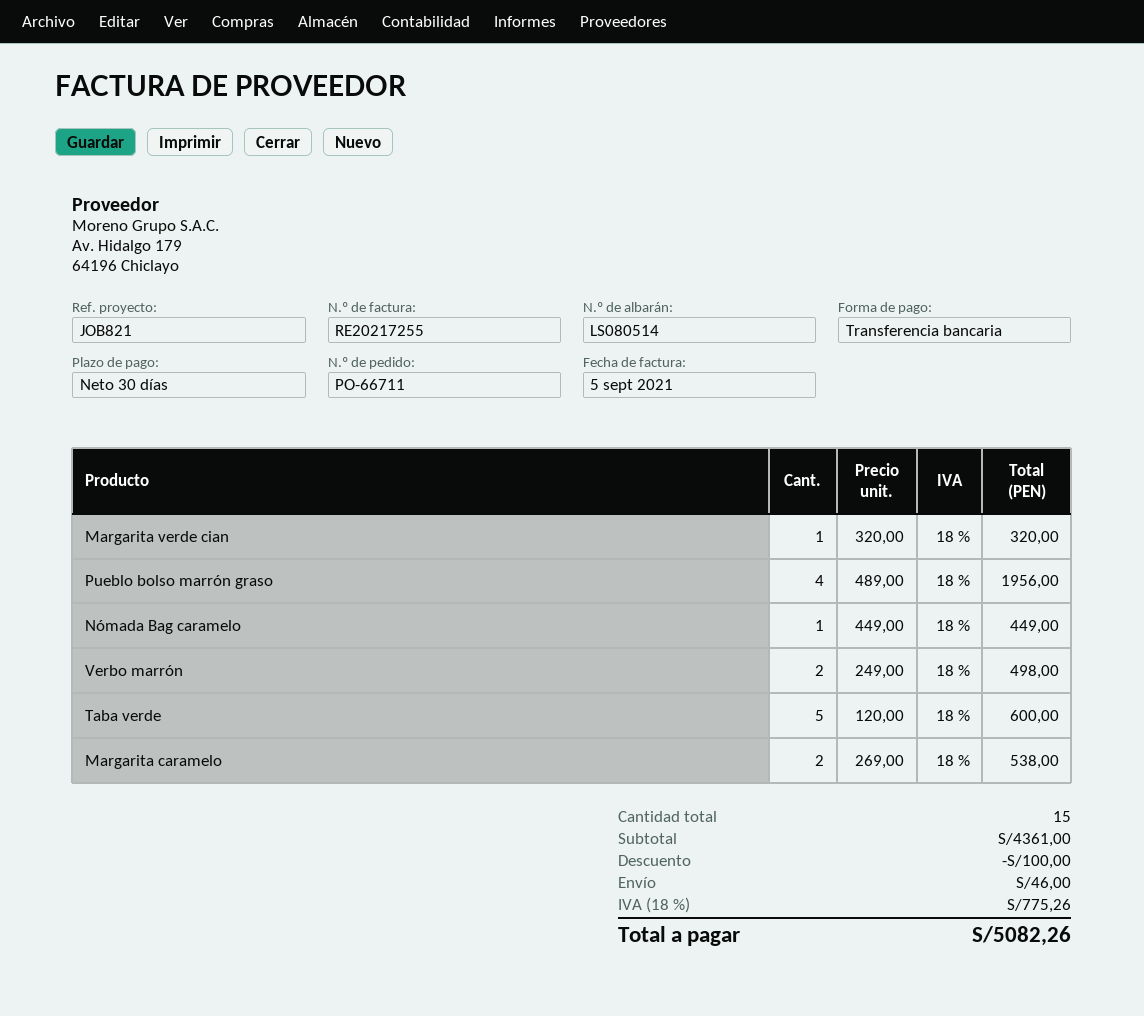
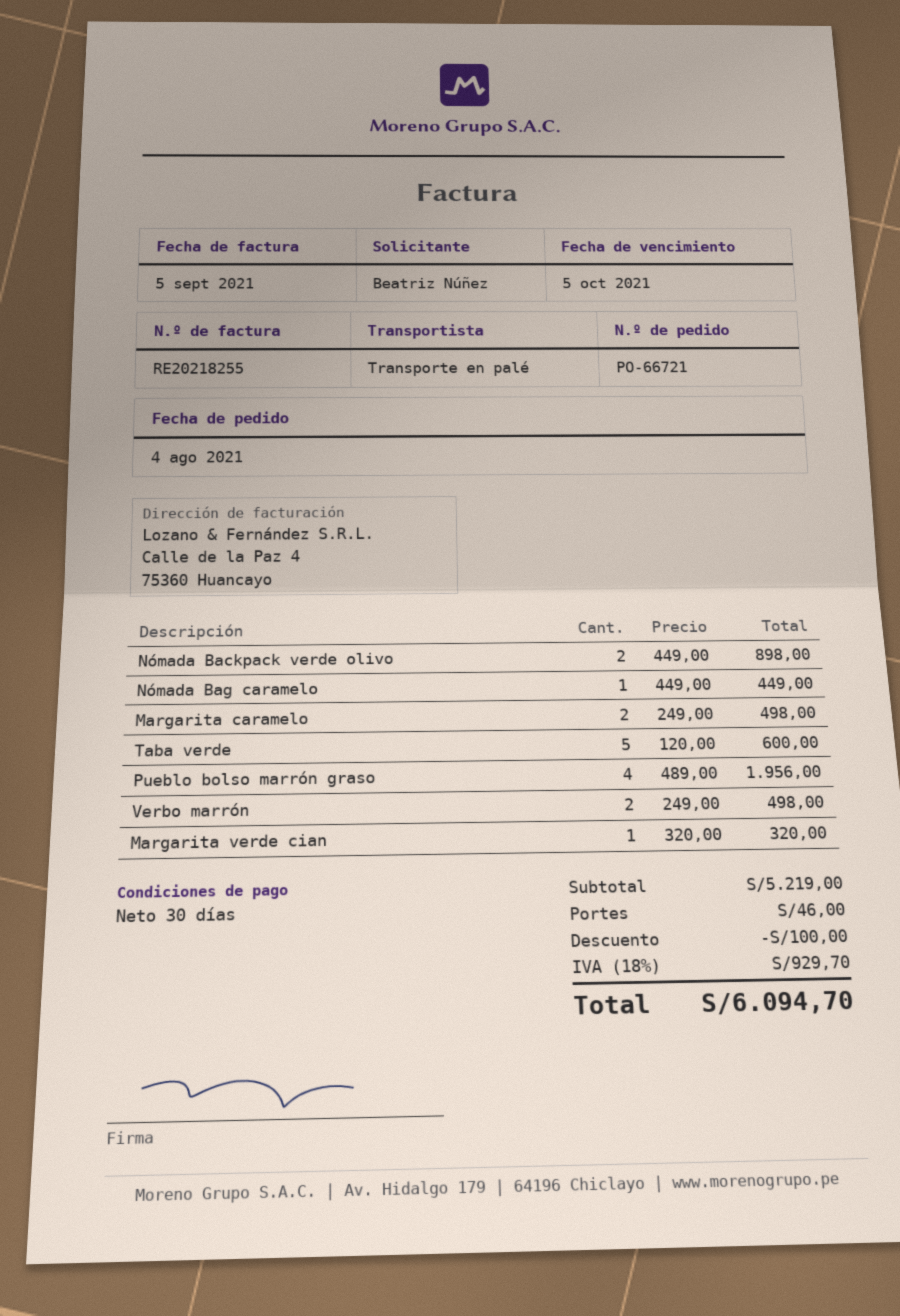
order number: PO-66711 -> PO-66721
invoice number: RE20217255 -> RE20218255
Margarita caramelo: 2 x 269.00 = 538.00 -> 2 x 249.00 = 498.00
Nómada Backpack verde olivo: none -> 2 x 449.00 = 898.00
subtotal: 4361.00 -> 5219.00
tax: 18% = 775.26 -> 18% = 929.70
total: 5082.26 -> 6094.70

